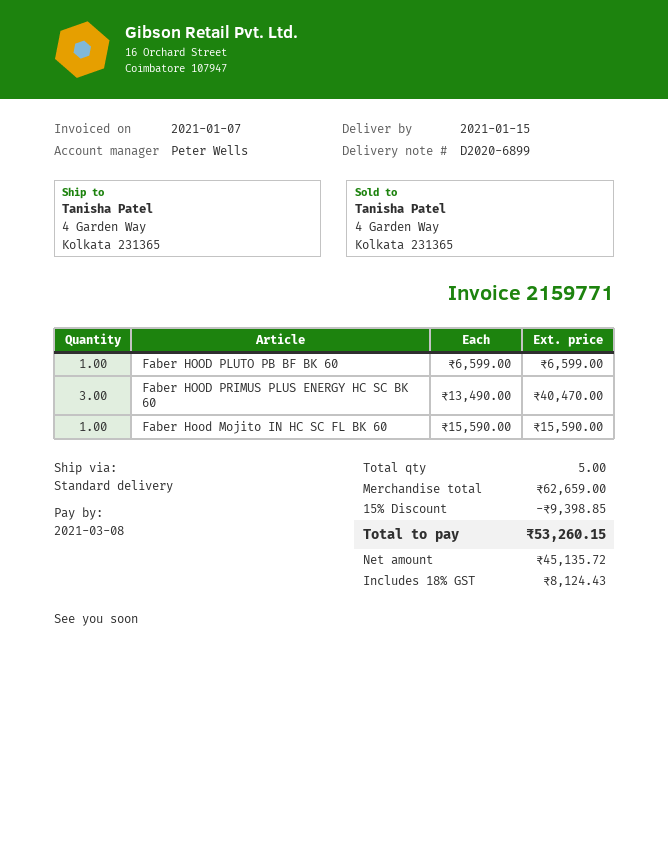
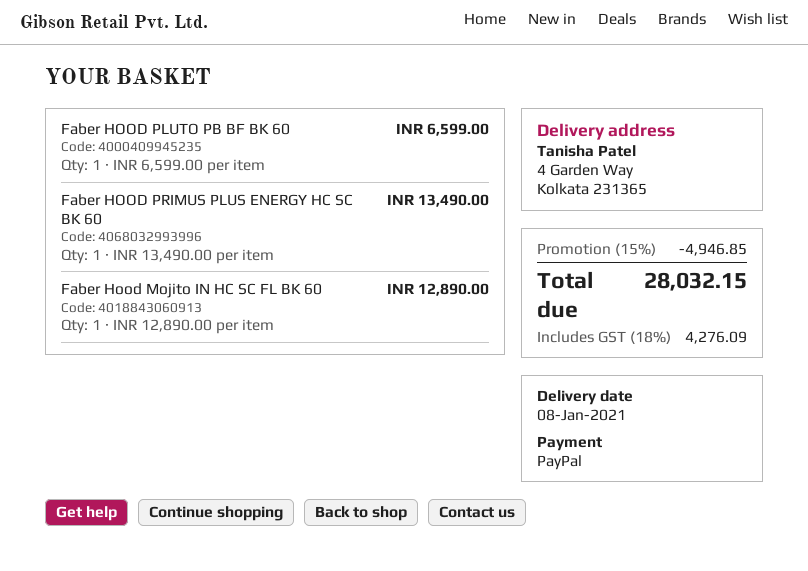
delivery date: 2021-01-15 -> 2021-01-08
Faber HOOD PRIMUS PLUS ENERGY HC SC BK 60: 3 x 13490.00 = 40470.00 -> 1 x 13490.00 = 13490.00
Faber Hood Mojito IN HC SC FL BK 60: 1 x 15590.00 = 15590.00 -> 1 x 12890.00 = 12890.00
discount: 15% = 9398.85 -> 15% = 4946.85
tax: 18% = 8124.43 -> 18% = 4276.09
total: 53260.15 -> 28032.15

